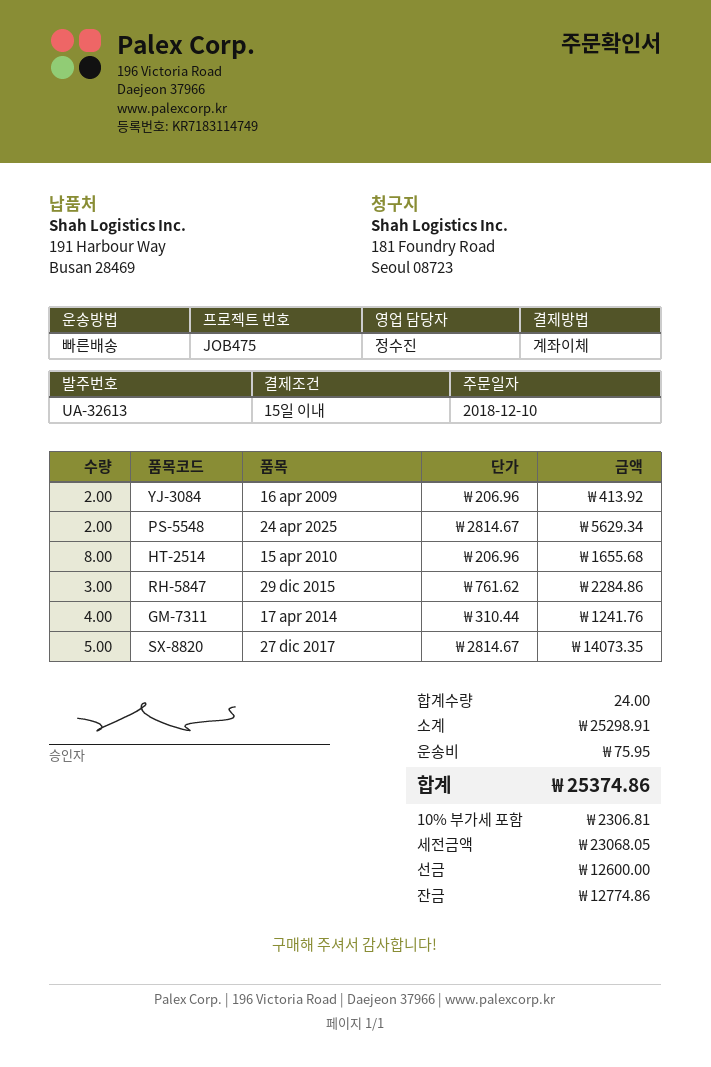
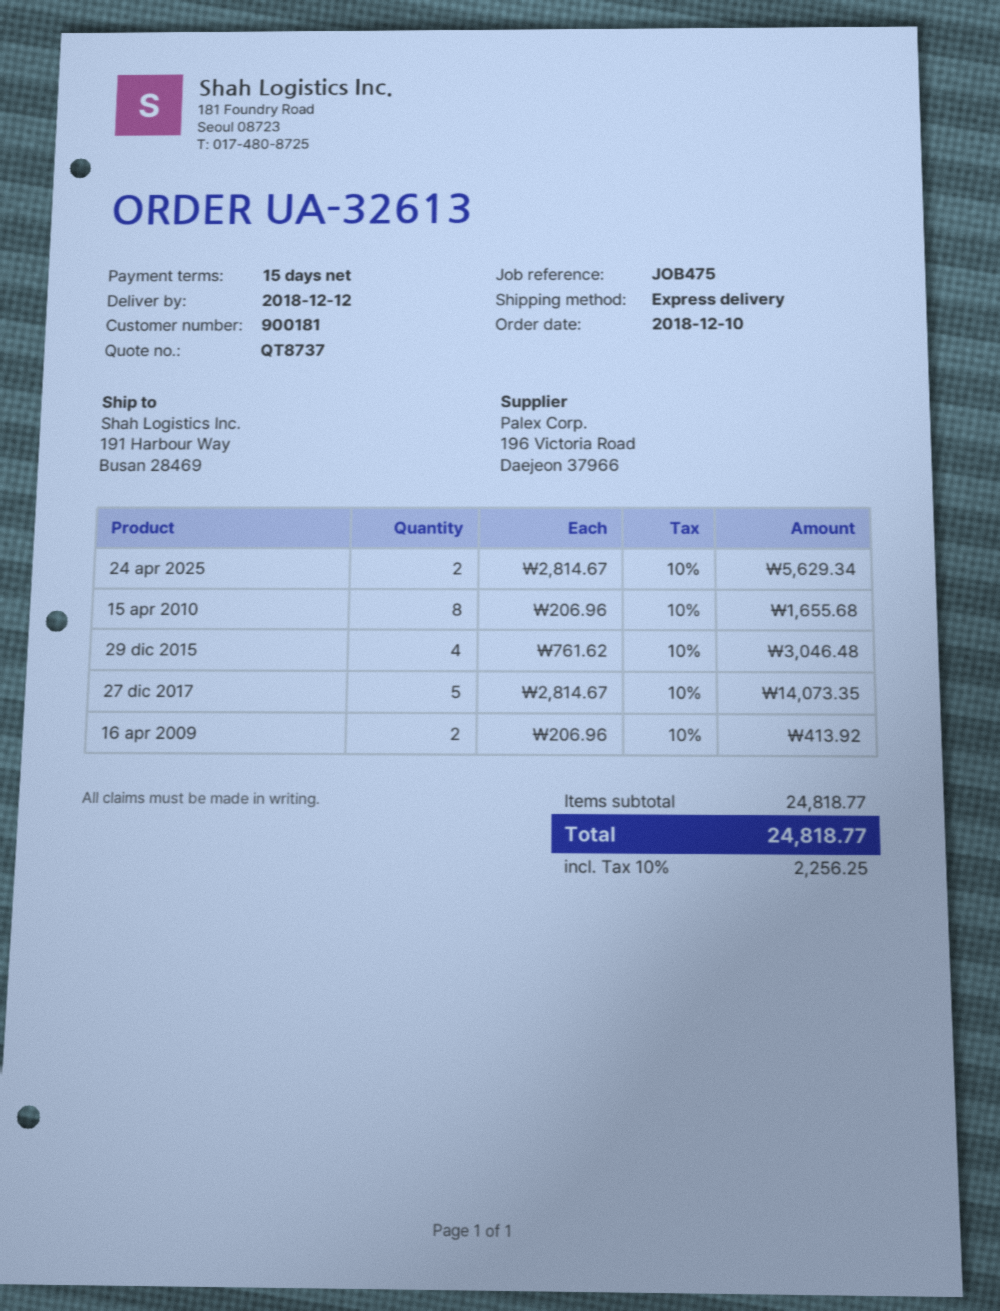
29 dic 2015: 3 x 761.62 = 2284.86 -> 4 x 761.62 = 3046.48
17 apr 2014: 4 x 310.44 = 1241.76 -> none
subtotal: 25298.91 -> 24818.77
shipping: 75.95 -> none
tax: 10% = 2306.81 -> 10% = 2256.25
total: 25374.86 -> 24818.77

